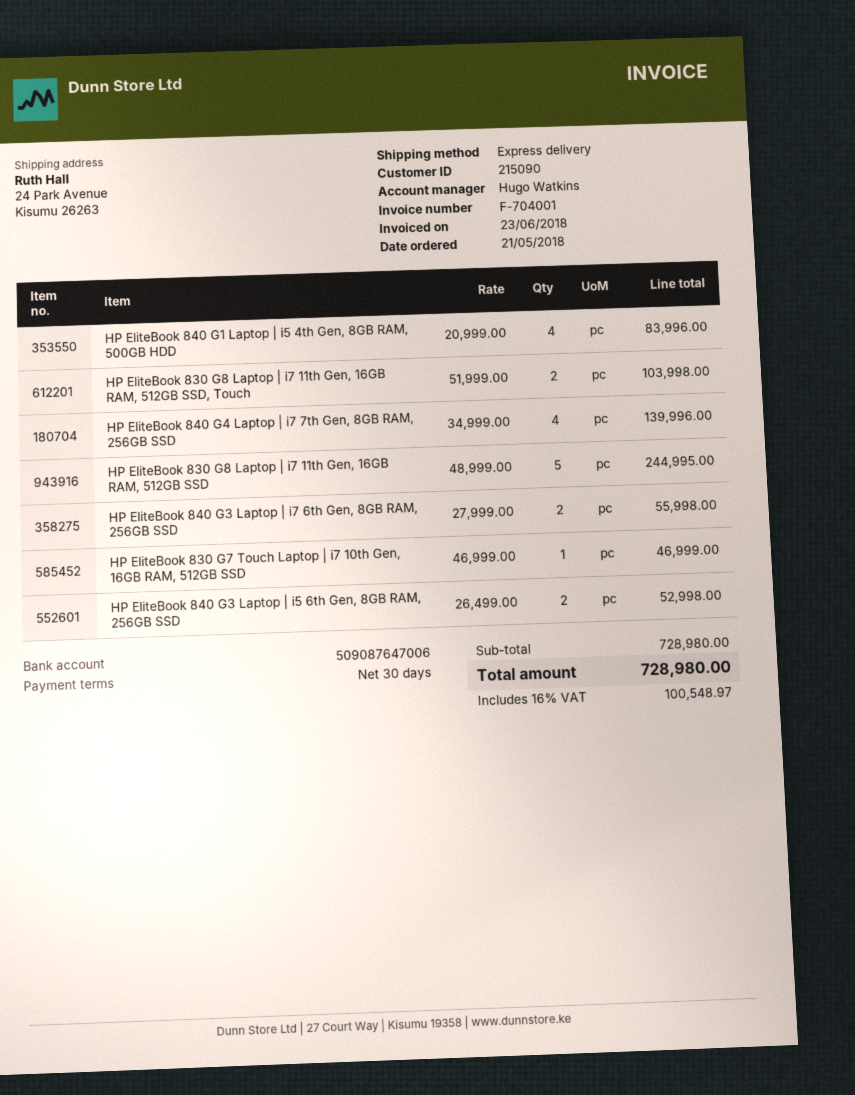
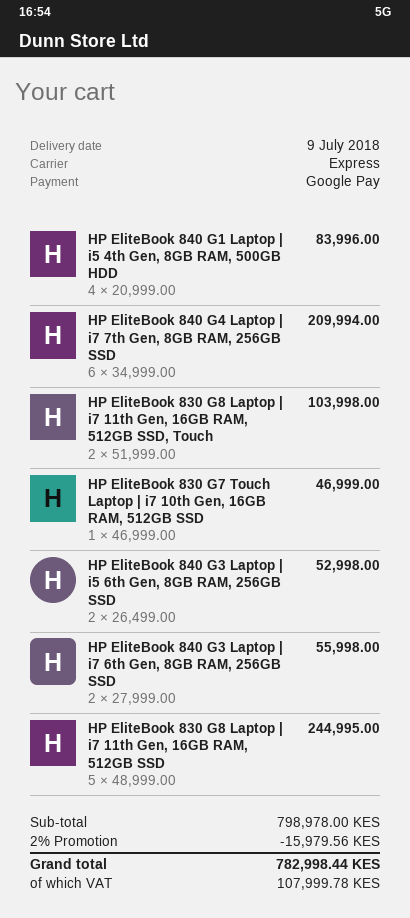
HP EliteBook 840 G4 Laptop | i7 7th Gen, 8GB RAM, 256GB SSD: 4 x 34999.00 = 139996.00 -> 6 x 34999.00 = 209994.00
subtotal: 728980.00 -> 798978.00
discount: none -> 2% = 15979.56
tax: 100548.97 -> 107999.78
total: 728980.00 -> 782998.44

